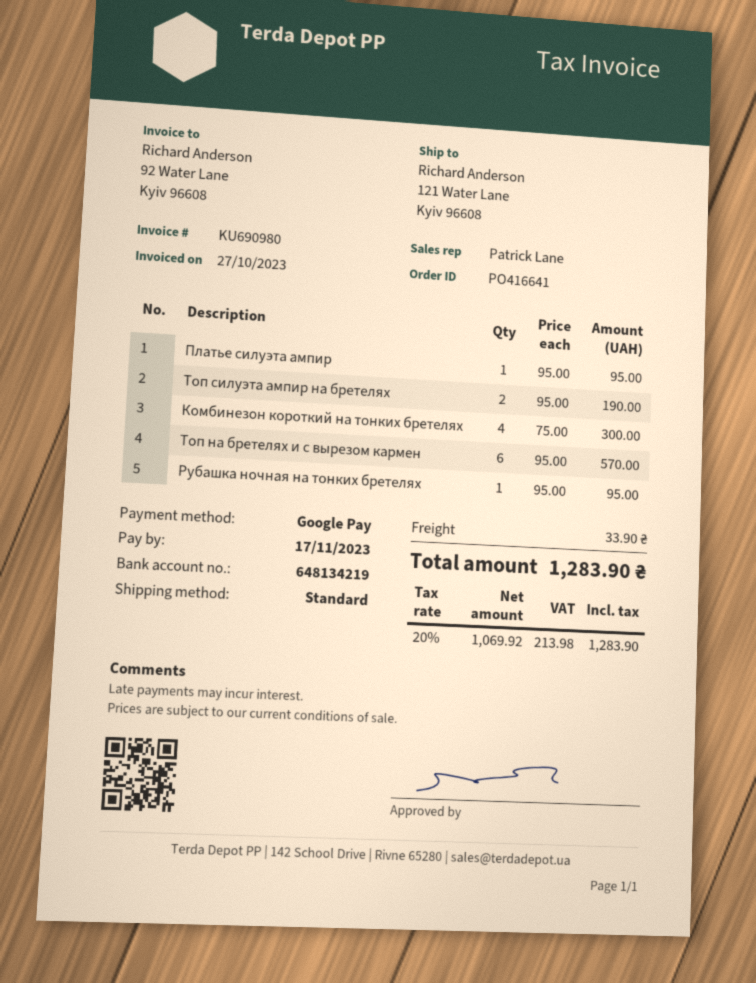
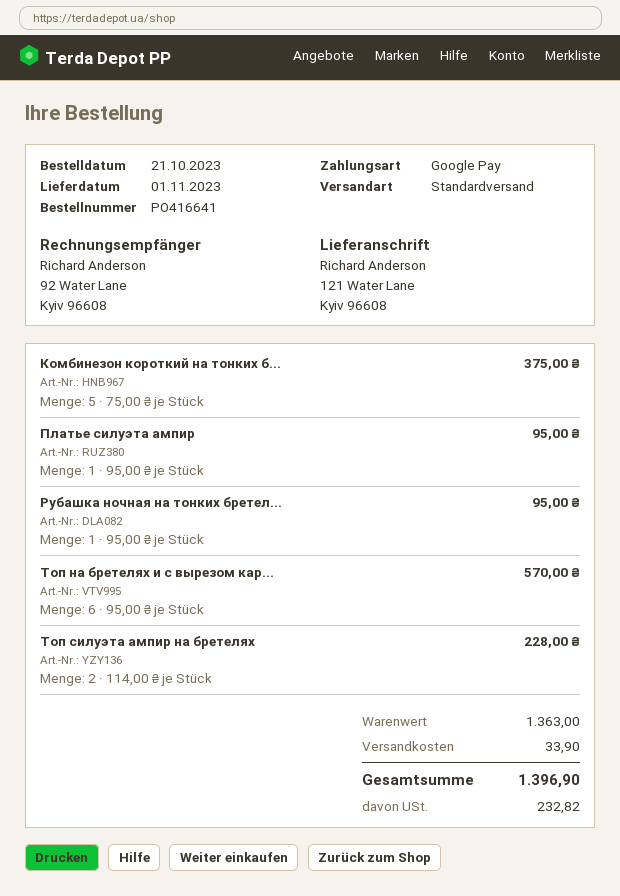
Топ силуэта ампир на бретелях: 2 x 95.00 = 190.00 -> 2 x 114.00 = 228.00
Комбинезон короткий на тонких бретелях: 4 x 75.00 = 300.00 -> 5 x 75.00 = 375.00
tax: 213.98 -> 232.82
total: 1283.90 -> 1396.90

